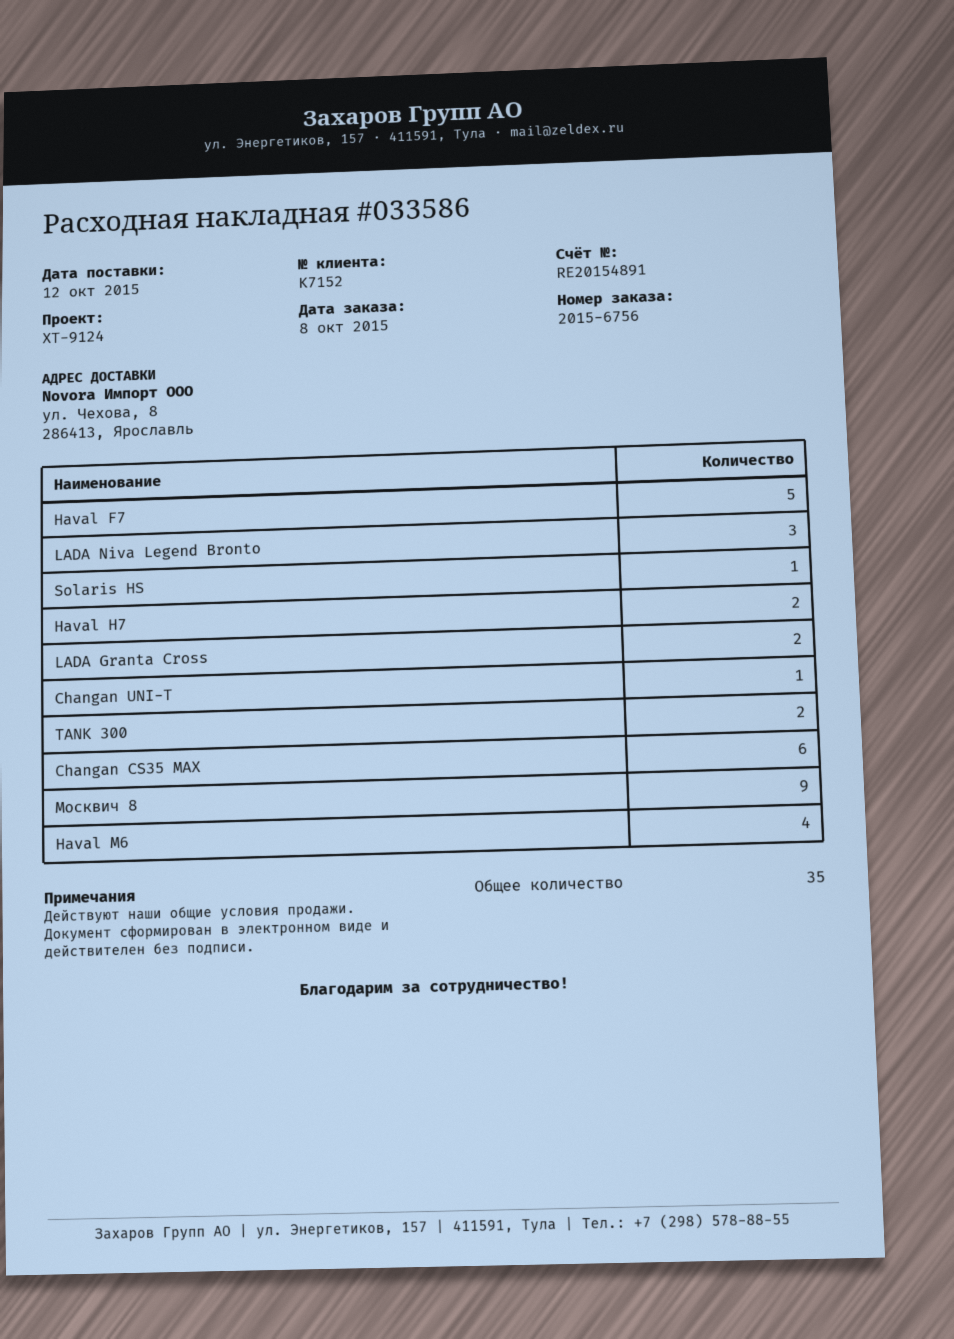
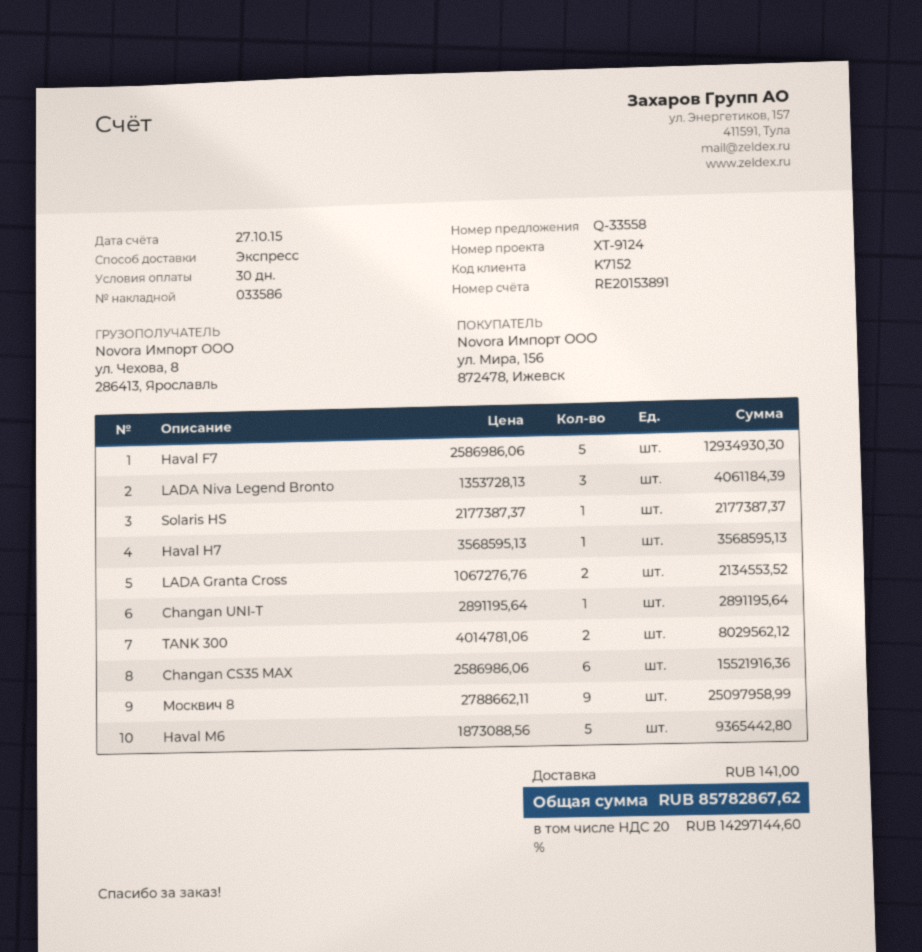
invoice number: RE20154891 -> RE20153891
Haval H7: 2 -> 1
Haval M6: 4 -> 5

